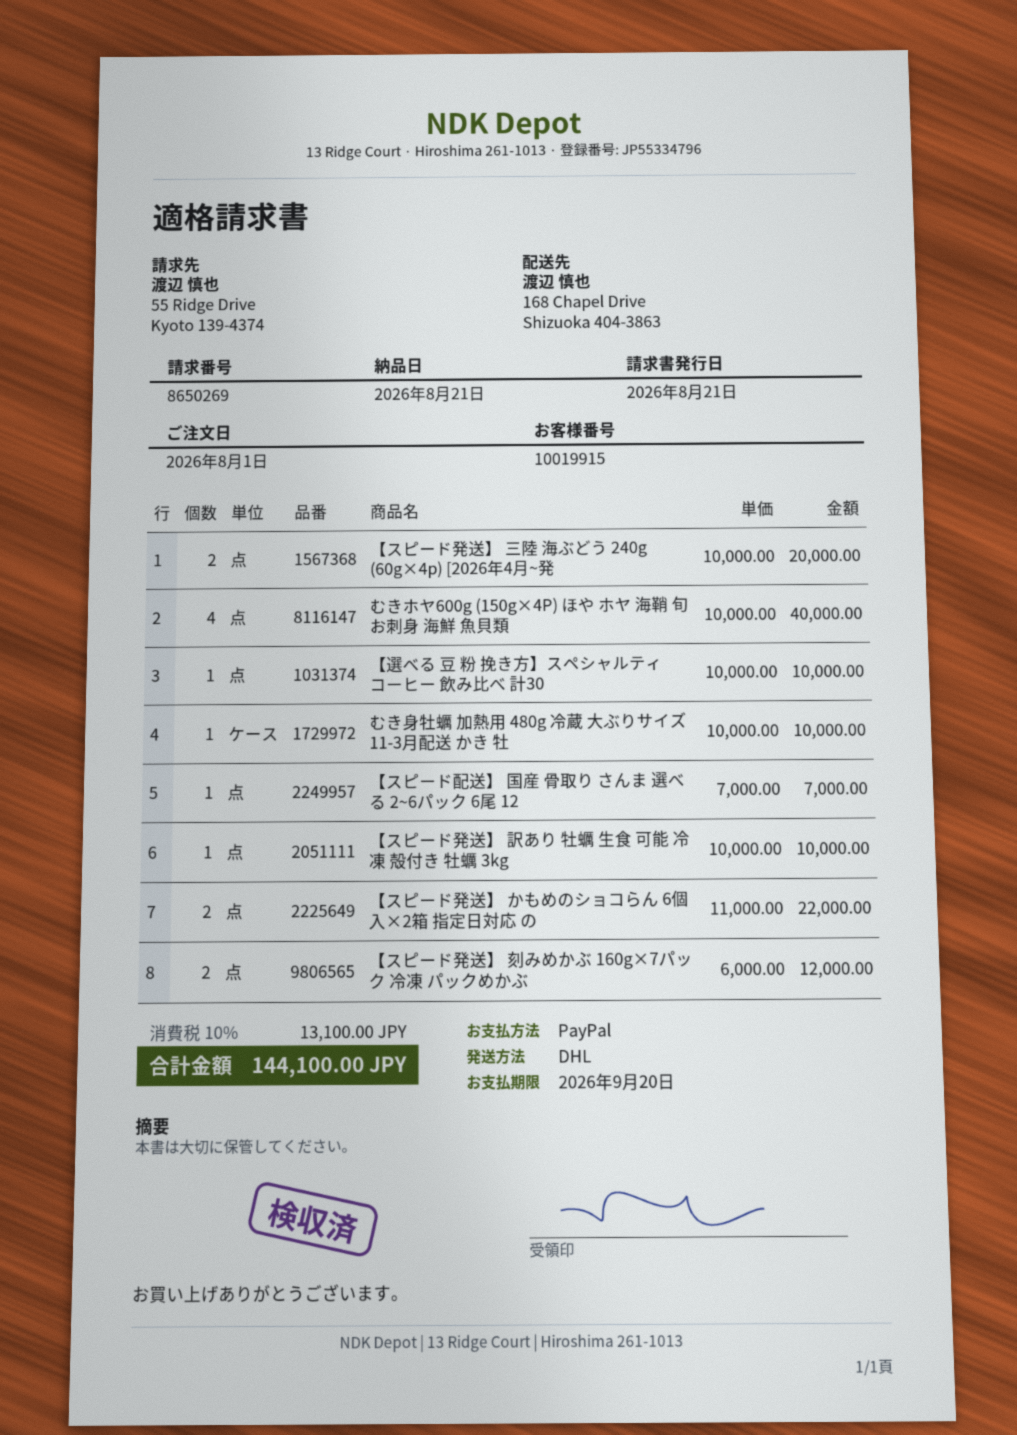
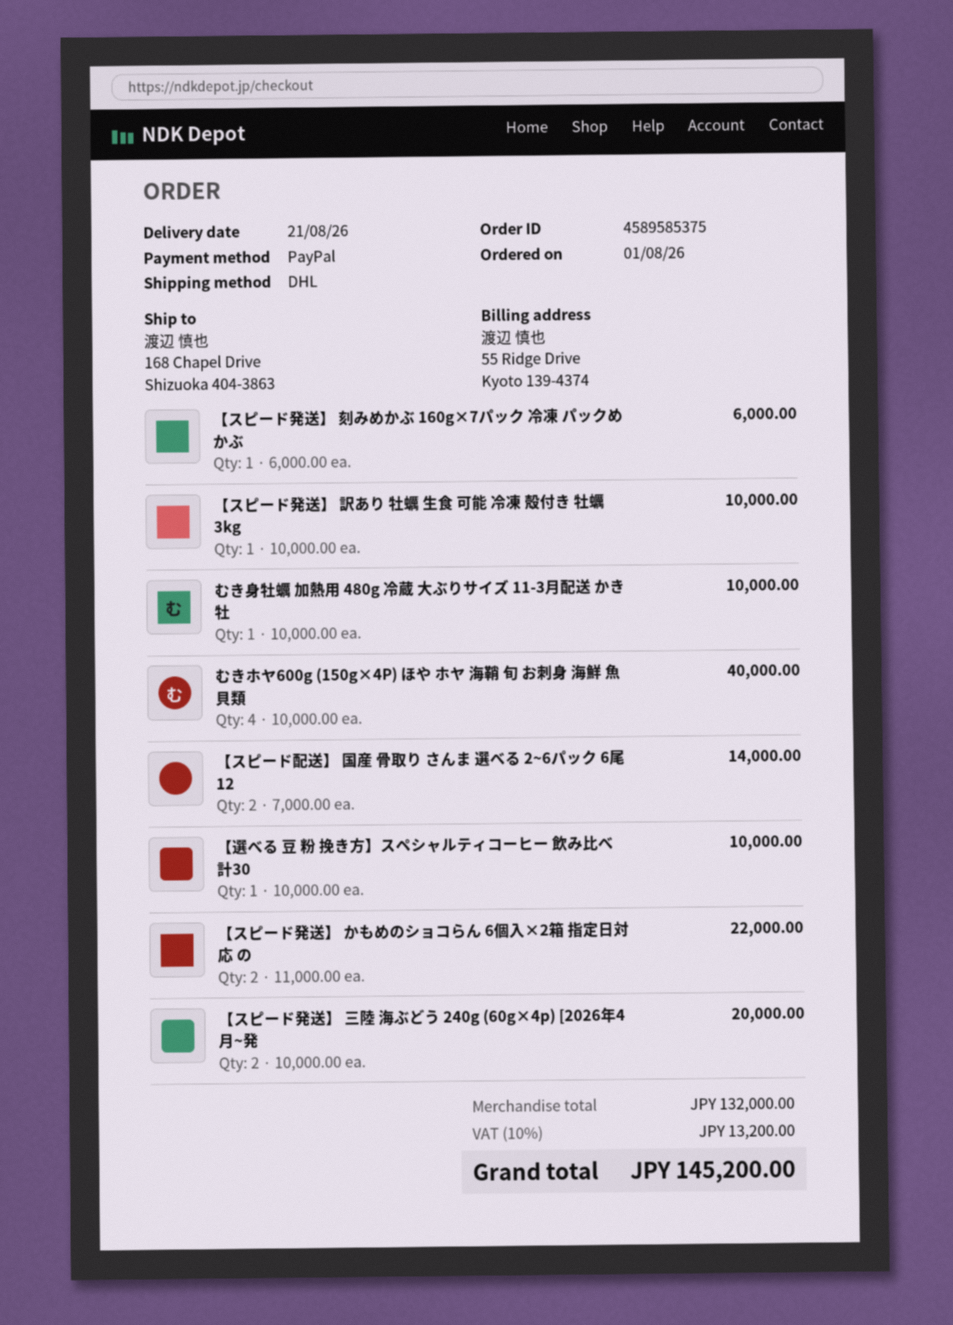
【スピード配送】 国産 骨取り さんま 選べる 2~6パック 6尾 12: 1 x 7000.00 = 7000.00 -> 2 x 7000.00 = 14000.00
【スピード発送】 刻みめかぶ 160g×7パック 冷凍 パックめかぶ: 2 x 6000.00 = 12000.00 -> 1 x 6000.00 = 6000.00
tax: 10% = 13100.00 -> 10% = 13200.00
total: 144100.00 -> 145200.00

